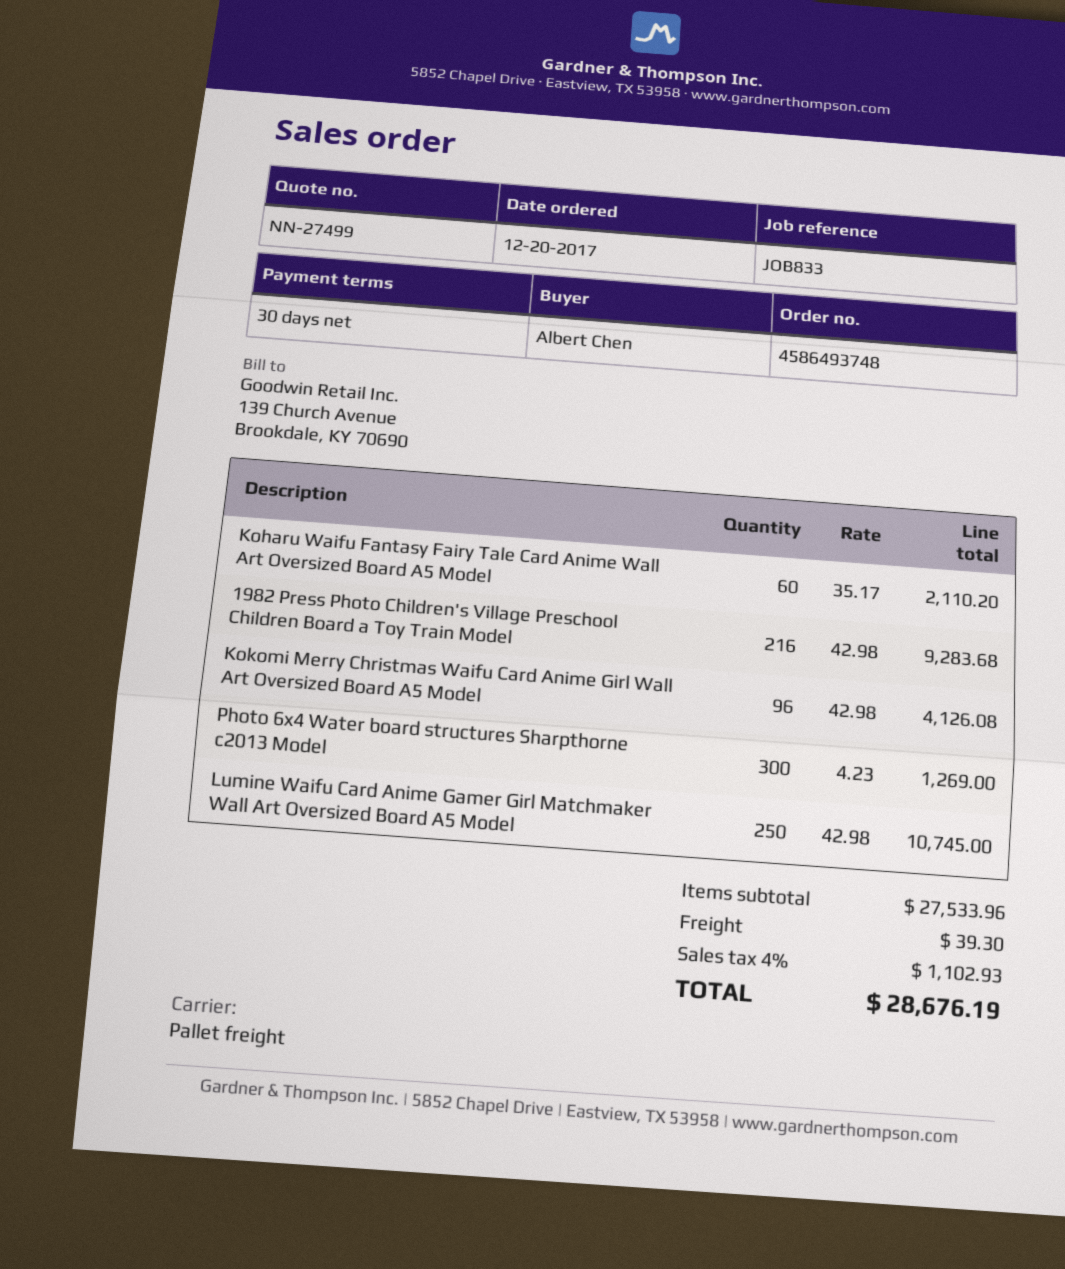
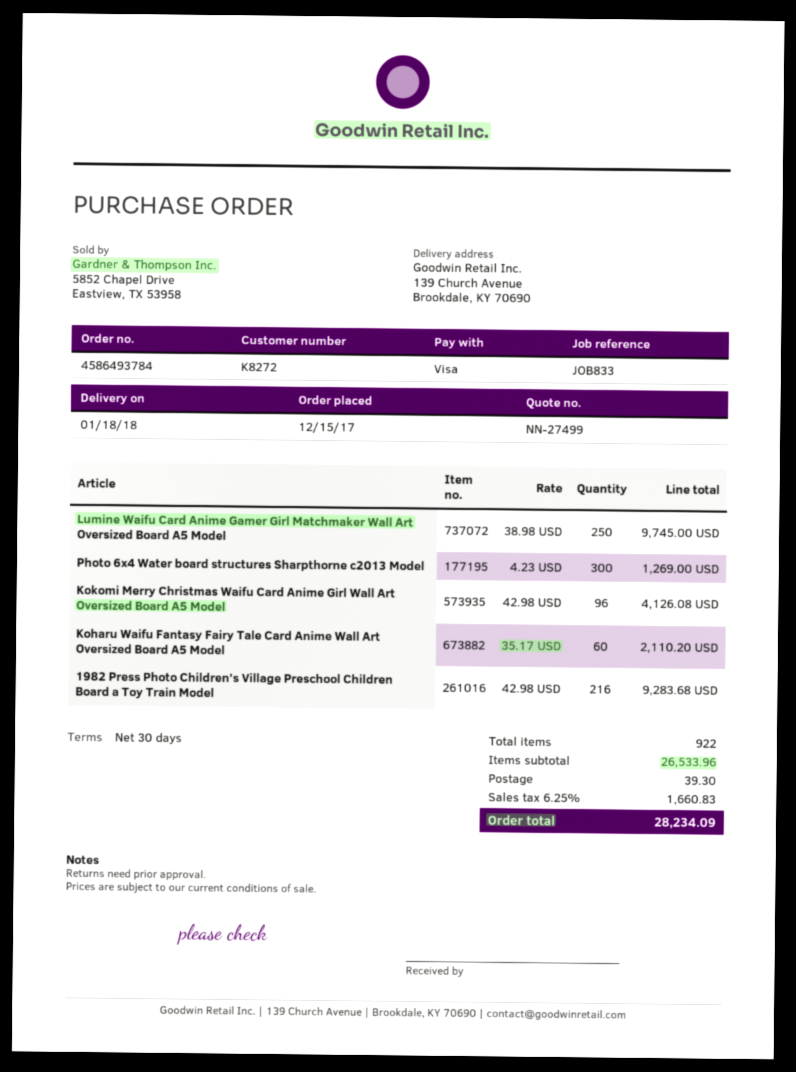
order number: 4586493748 -> 4586493784
order date: 2017-12-20 -> 2017-12-15
Lumine Waifu Card Anime Gamer Girl Matchmaker Wall Art Oversized Board A5 Model: 250 x 42.98 = 10745.00 -> 250 x 38.98 = 9745.00
subtotal: 27533.96 -> 26533.96
tax: 4% = 1102.93 -> 6.25% = 1660.83
total: 28676.19 -> 28234.09

